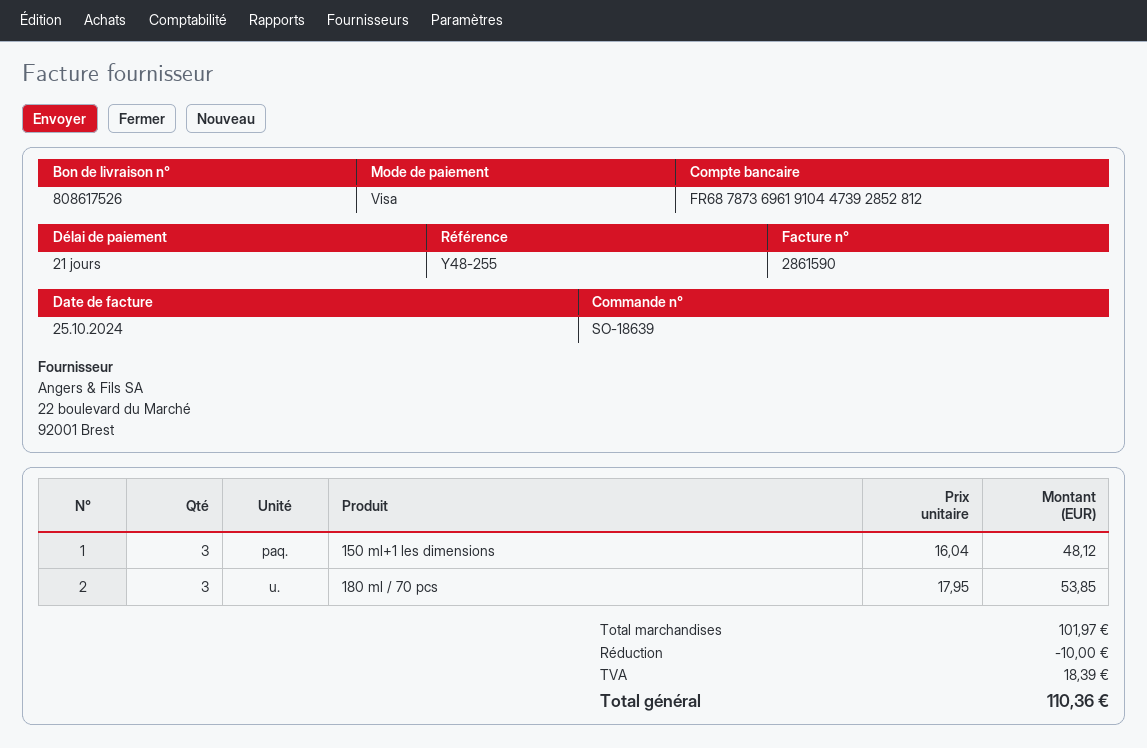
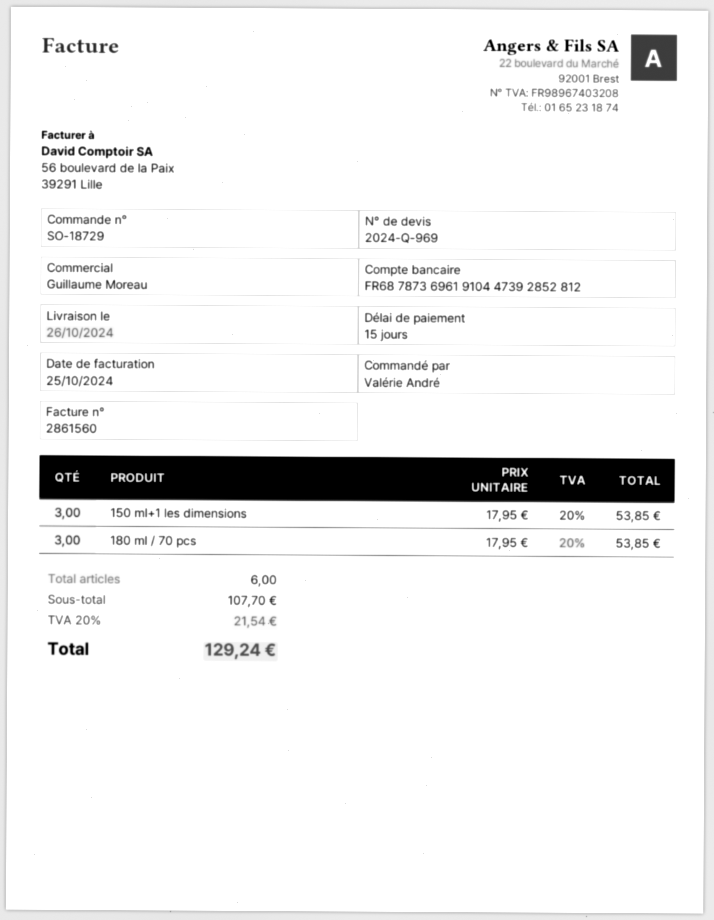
order number: SO-18639 -> SO-18729
invoice number: 2861590 -> 2861560
payment terms: 21 days -> 15 days
150 ml+1 les dimensions: 3 x 16.04 = 48.12 -> 3 x 17.95 = 53.85
subtotal: 101.97 -> 107.70
discount: 10.00 -> none
tax: 18.39 -> 21.54
total: 110.36 -> 129.24

